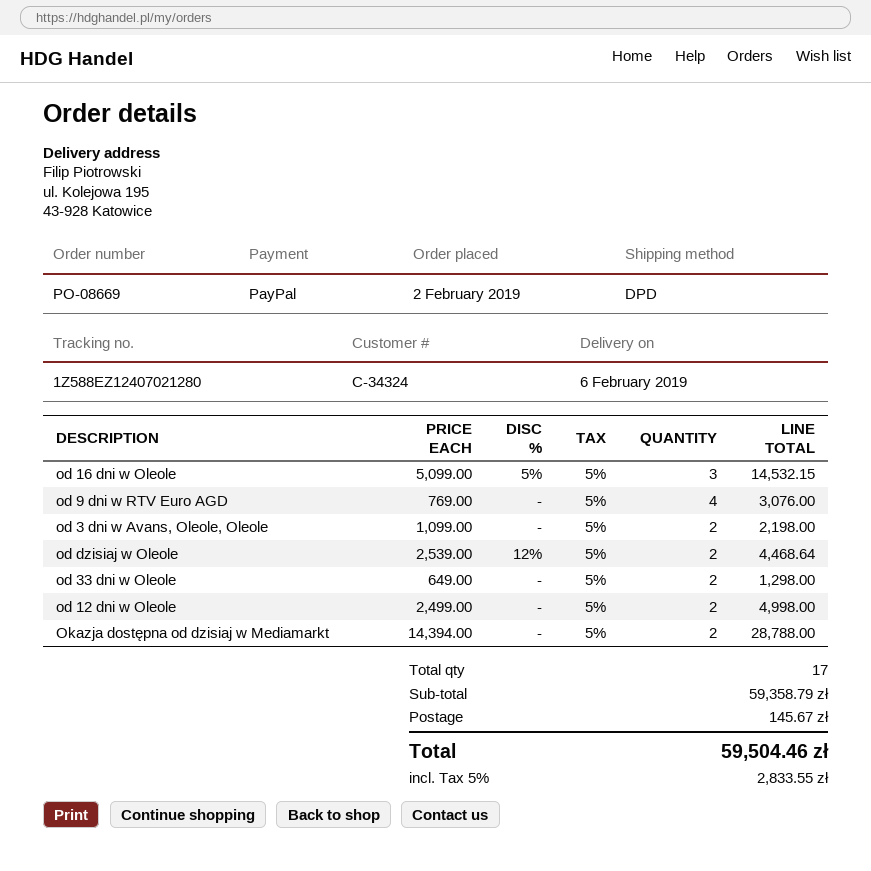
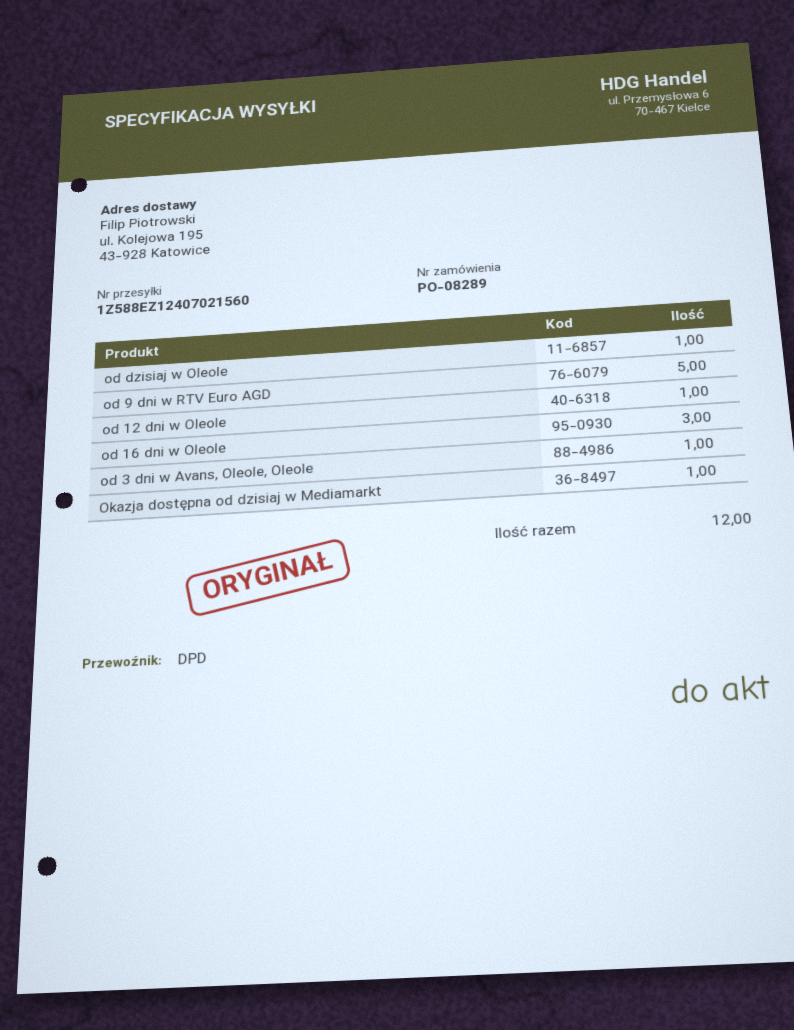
order number: PO-08669 -> PO-08289
tracking number: 1Z588EZ12407021280 -> 1Z588EZ12407021560
od 9 dni w RTV Euro AGD: 4 -> 5
od 3 dni w Avans, Oleole, Oleole: 2 -> 1
od dzisiaj w Oleole: 2 -> 1
od 33 dni w Oleole: 2 -> none
od 12 dni w Oleole: 2 -> 1
Okazja dostępna od dzisiaj w Mediamarkt: 2 -> 1
total quantity: 17 -> 12

